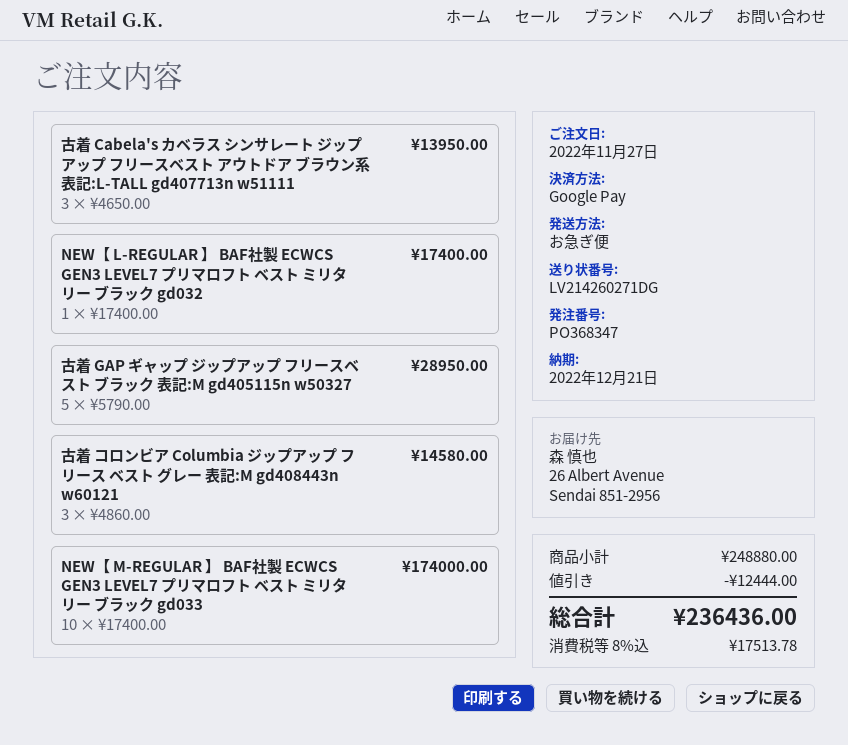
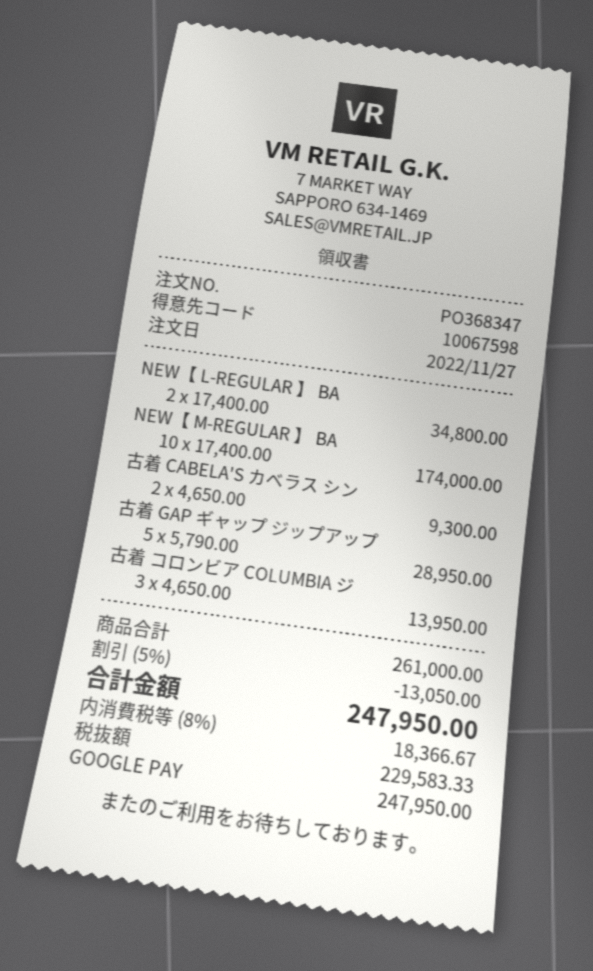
古着 Cabela's カベラス シンサレート ジップアップ フリースベスト アウトドア ブラウン系 表記:L-TALL gd407713n w51111: 3 x 4650.00 = 13950.00 -> 2 x 4650.00 = 9300.00
NEW【 L-REGULAR 】 BAF社製 ECWCS GEN3 LEVEL7 プリマロフト ベスト ミリタリー ブラック gd032: 1 x 17400.00 = 17400.00 -> 2 x 17400.00 = 34800.00
古着 コロンビア Columbia ジップアップ フリース ベスト グレー 表記:M gd408443n w60121: 3 x 4860.00 = 14580.00 -> 3 x 4650.00 = 13950.00
subtotal: 248880.00 -> 261000.00
discount: 12444.00 -> 13050.00
tax: 8% = 17513.78 -> 8% = 18366.67
total: 236436.00 -> 247950.00

